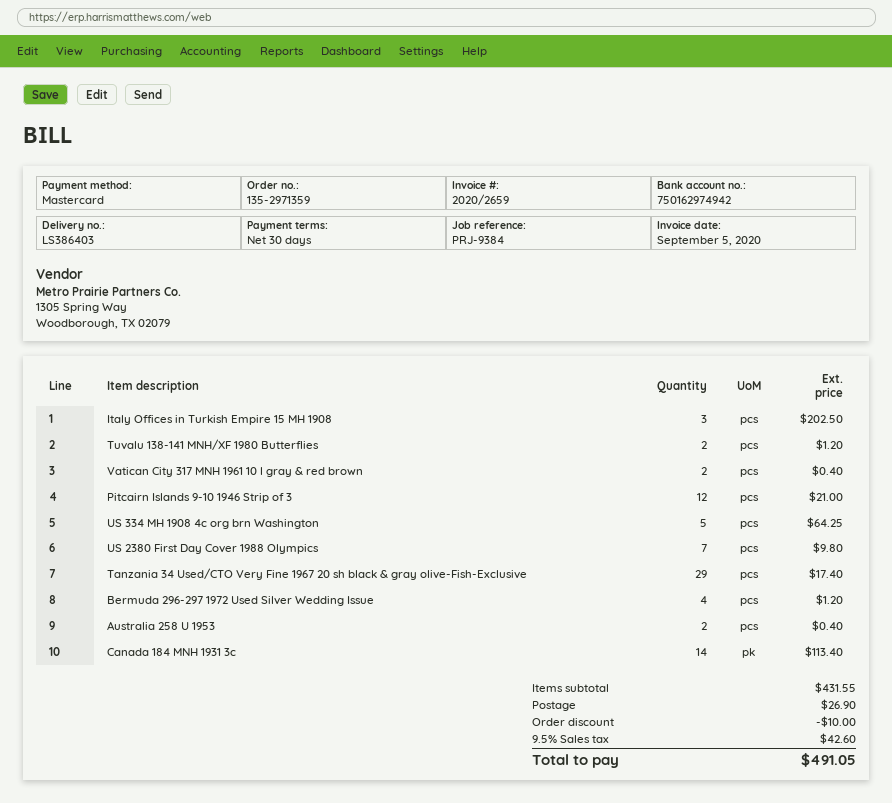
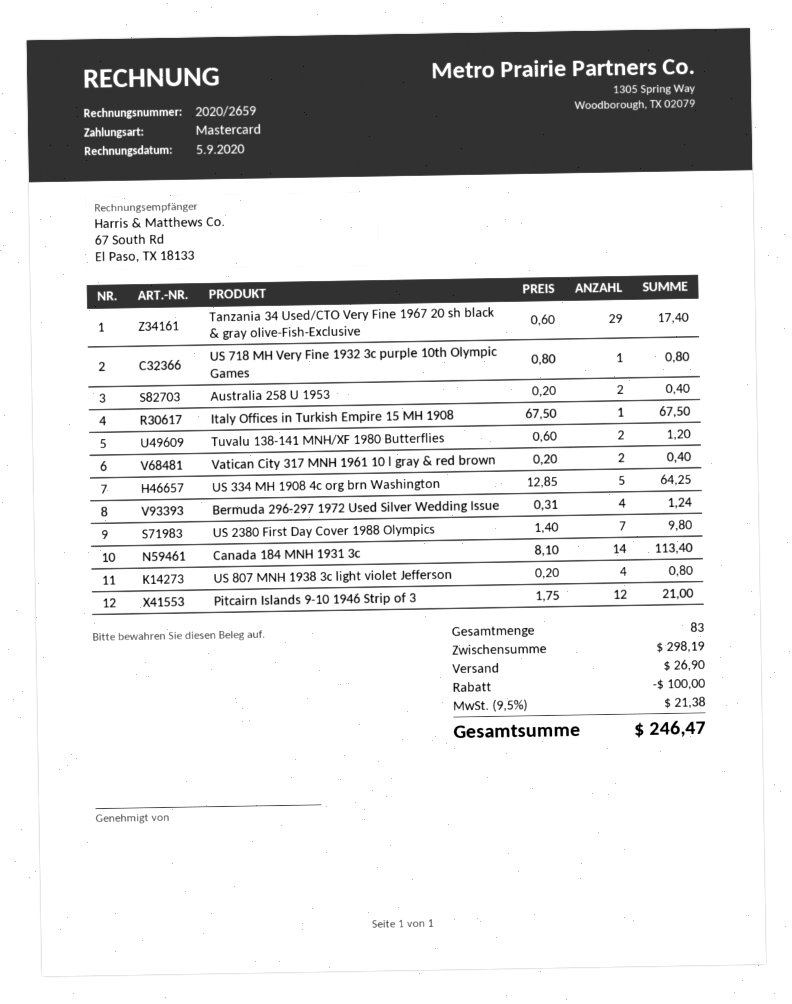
Italy Offices in Turkish Empire 15 MH 1908: 3 for 202.50 -> 1 for 67.50
Bermuda 296-297 1972 Used Silver Wedding Issue: 4 for 1.20 -> 4 for 1.24
US 718 MH Very Fine 1932 3c purple 10th Olympic Games: none -> 1 for 0.80
US 807 MNH 1938 3c light violet Jefferson: none -> 4 for 0.80
subtotal: 431.55 -> 298.19
discount: 10.00 -> 100.00
tax: 9.5% = 42.60 -> 9.5% = 21.38
total: 491.05 -> 246.47

